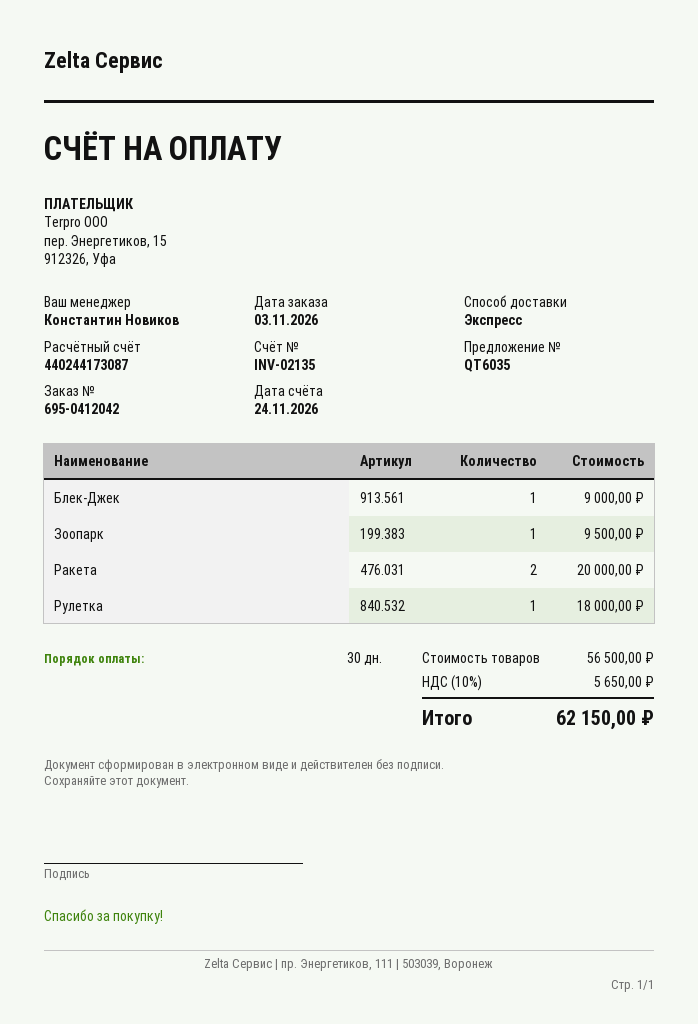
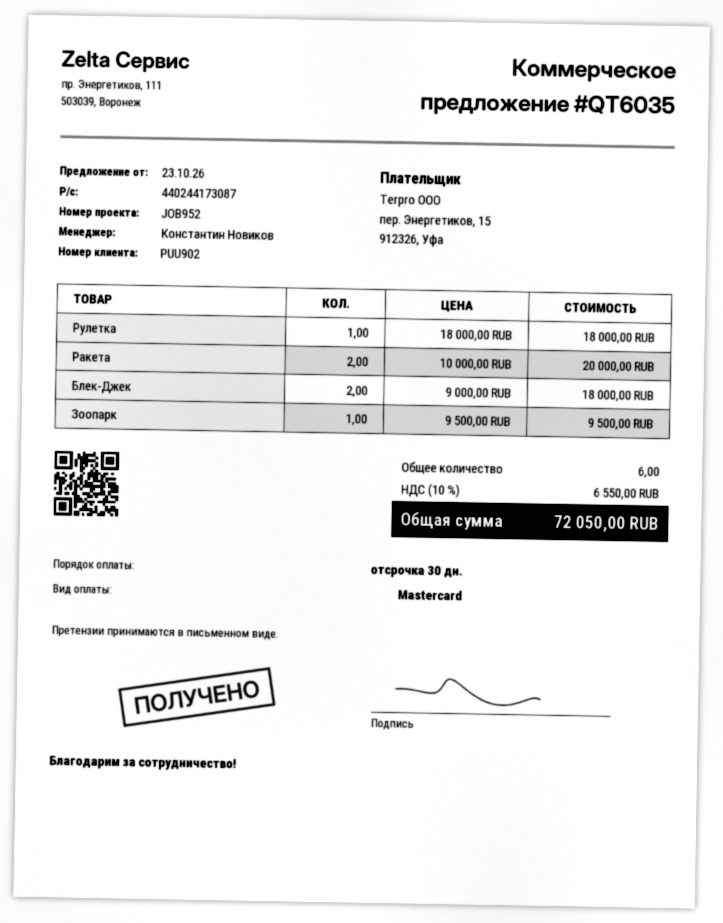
Блек-Джек: 1 for 9000.00 -> 2 for 18000.00
tax: 10% = 5650.00 -> 10% = 6550.00
total: 62150.00 -> 72050.00

